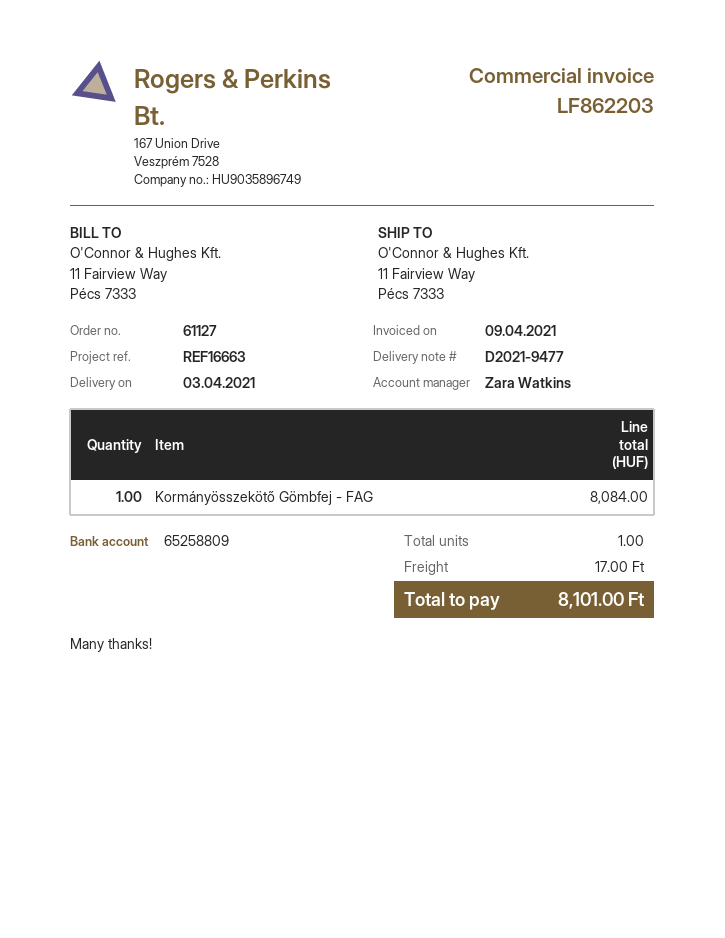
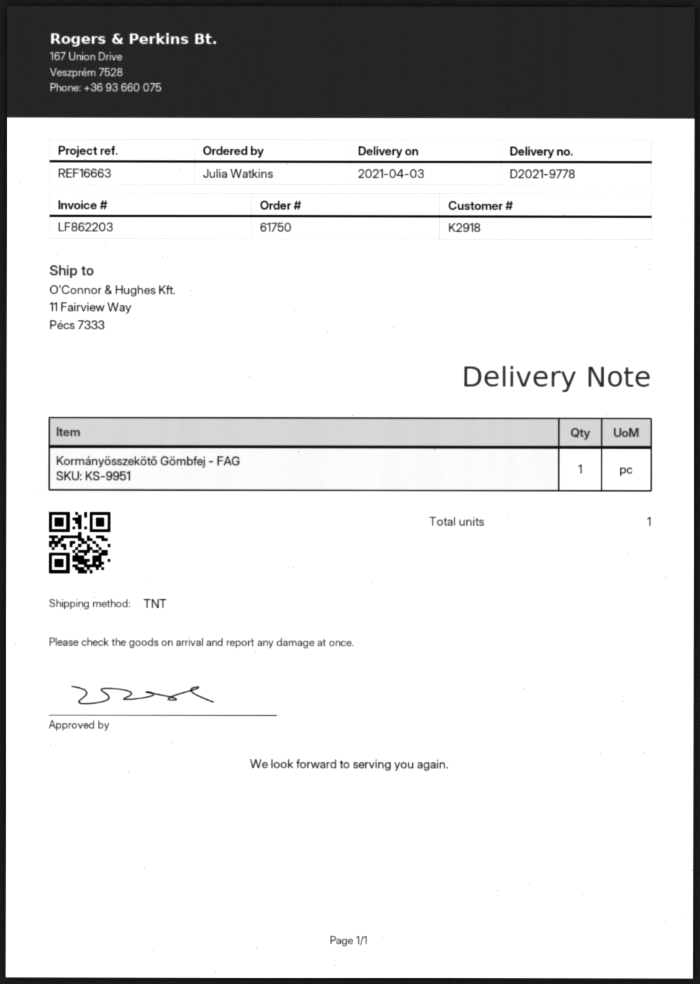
order number: 61127 -> 61750
delivery note number: D2021-9477 -> D2021-9778

